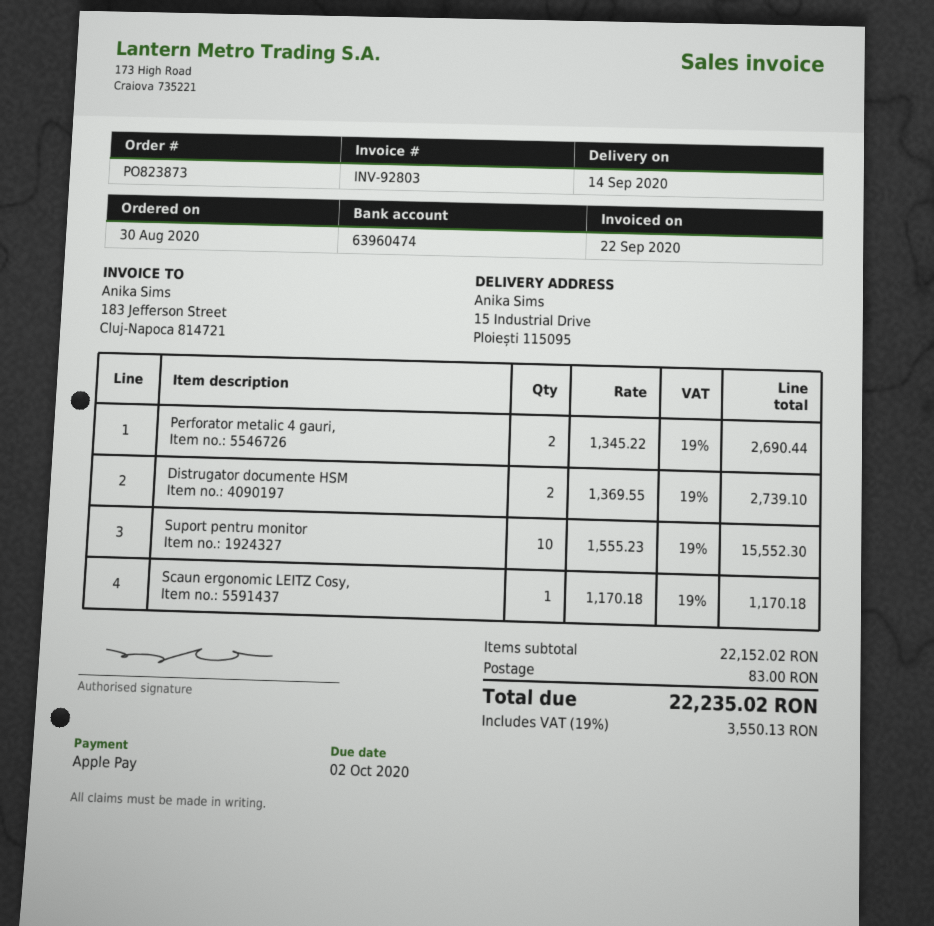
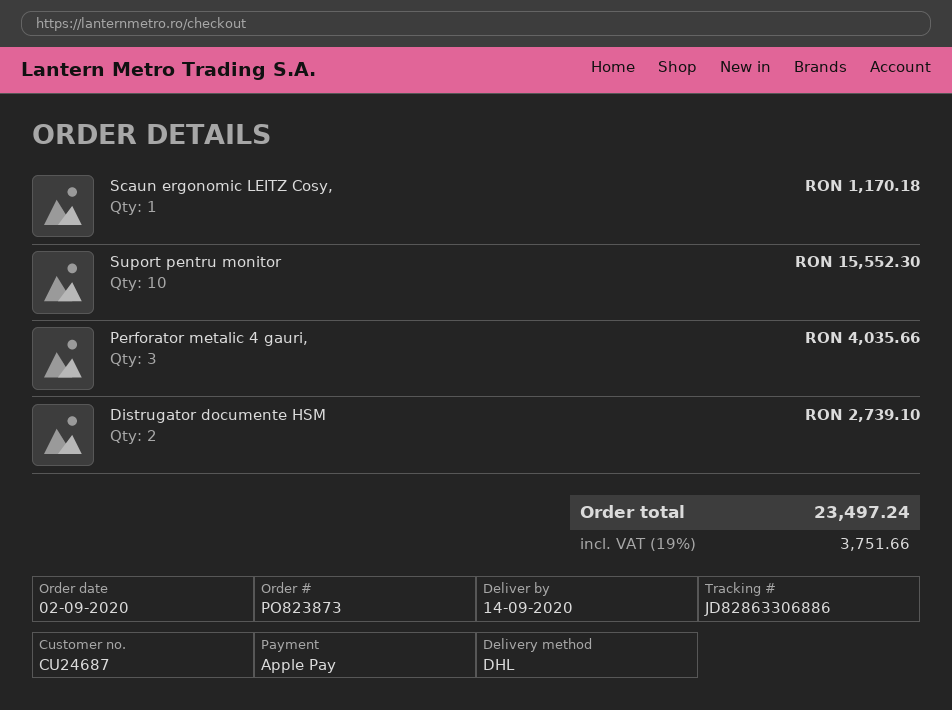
order date: 2020-08-30 -> 2020-09-02
Perforator metalic 4 gauri,: 2 for 2690.44 -> 3 for 4035.66
shipping: 83.00 -> none
tax: 19% = 3550.13 -> 19% = 3751.66
total: 22235.02 -> 23497.24

